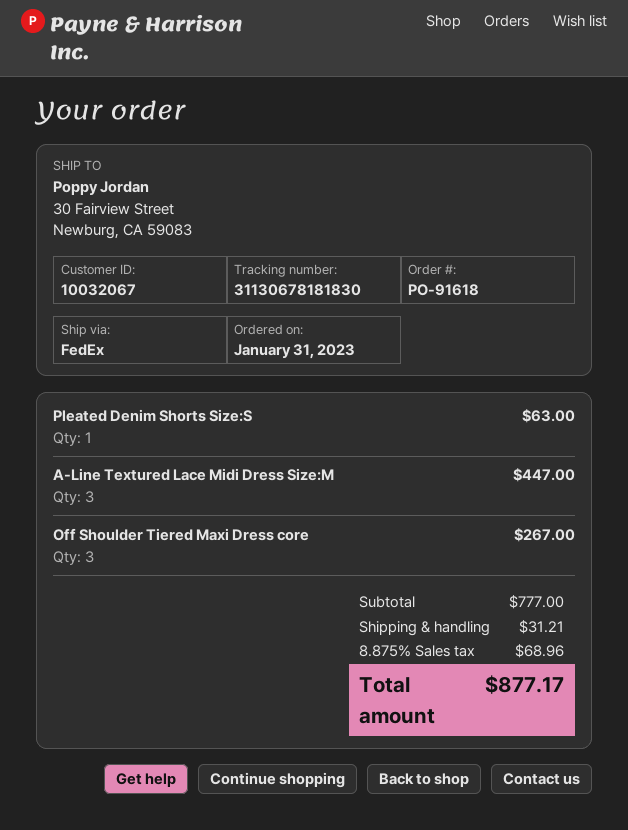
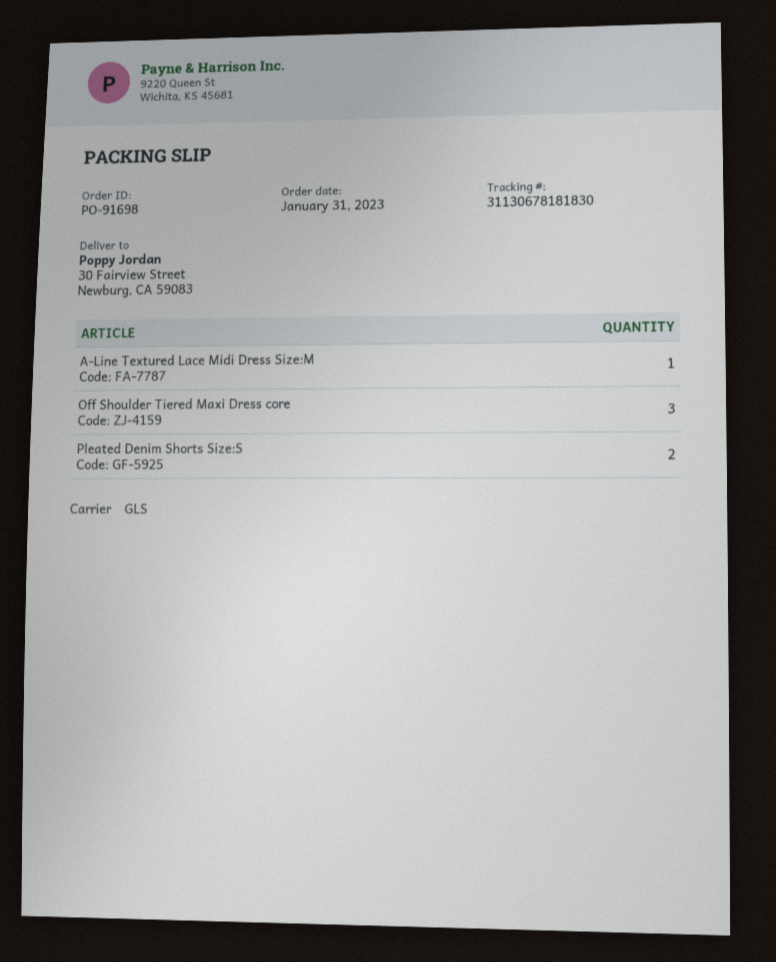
order number: PO-91618 -> PO-91698
shipping method: FedEx -> GLS
Pleated Denim Shorts Size:S: 1 -> 2
A-Line Textured Lace Midi Dress Size:M: 3 -> 1

